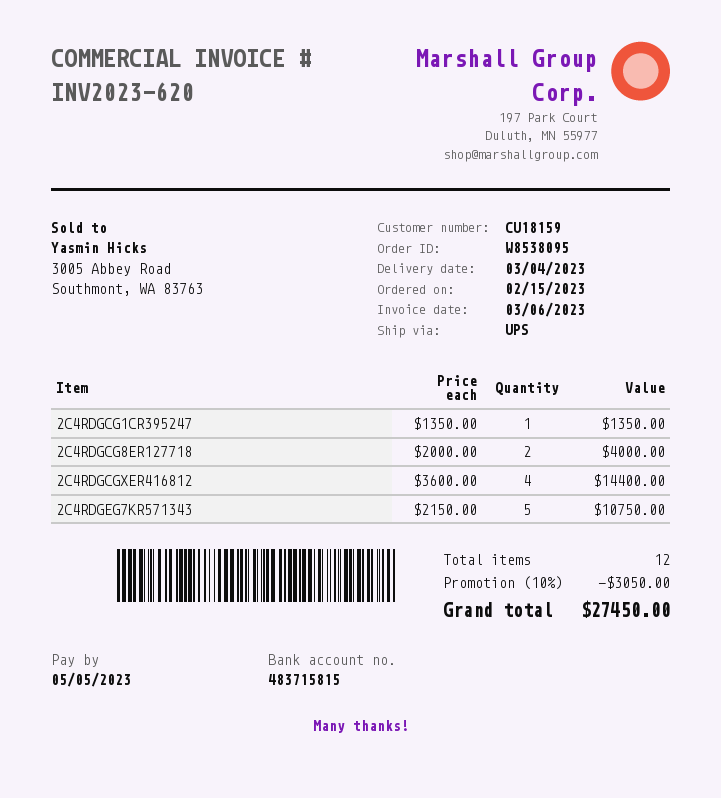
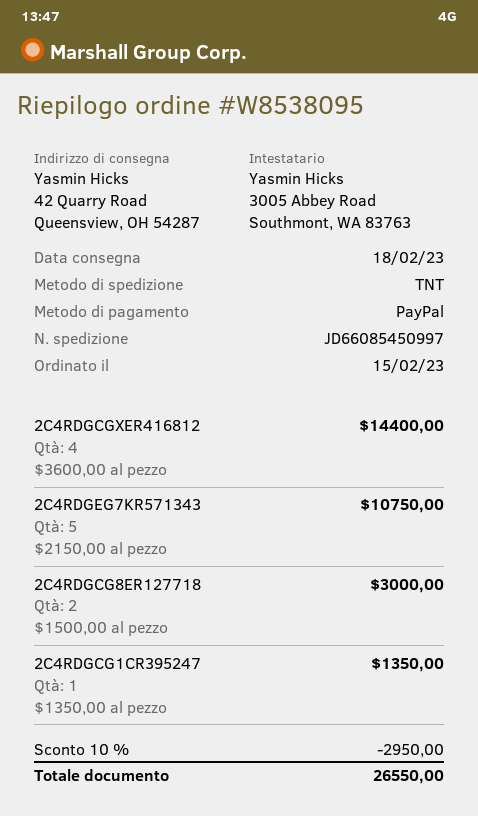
delivery date: 2023-03-04 -> 2023-02-18
shipping method: UPS -> TNT
2C4RDGCG8ER127718: 2 x 2000.00 = 4000.00 -> 2 x 1500.00 = 3000.00
discount: 10% = 3050.00 -> 10% = 2950.00
total: 27450.00 -> 26550.00

